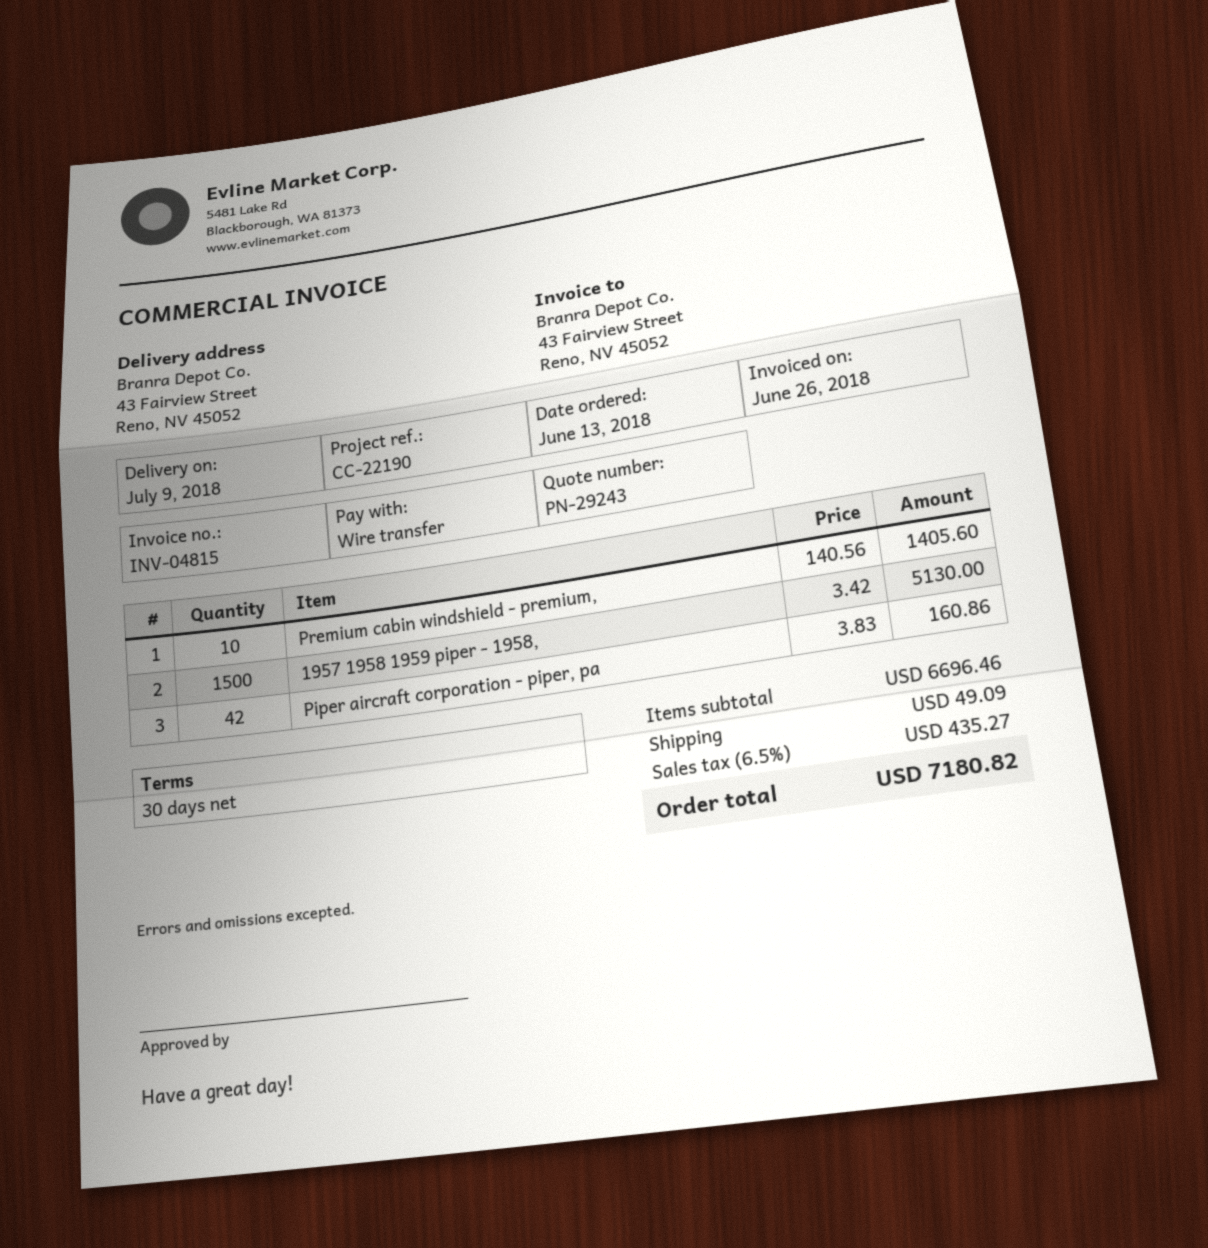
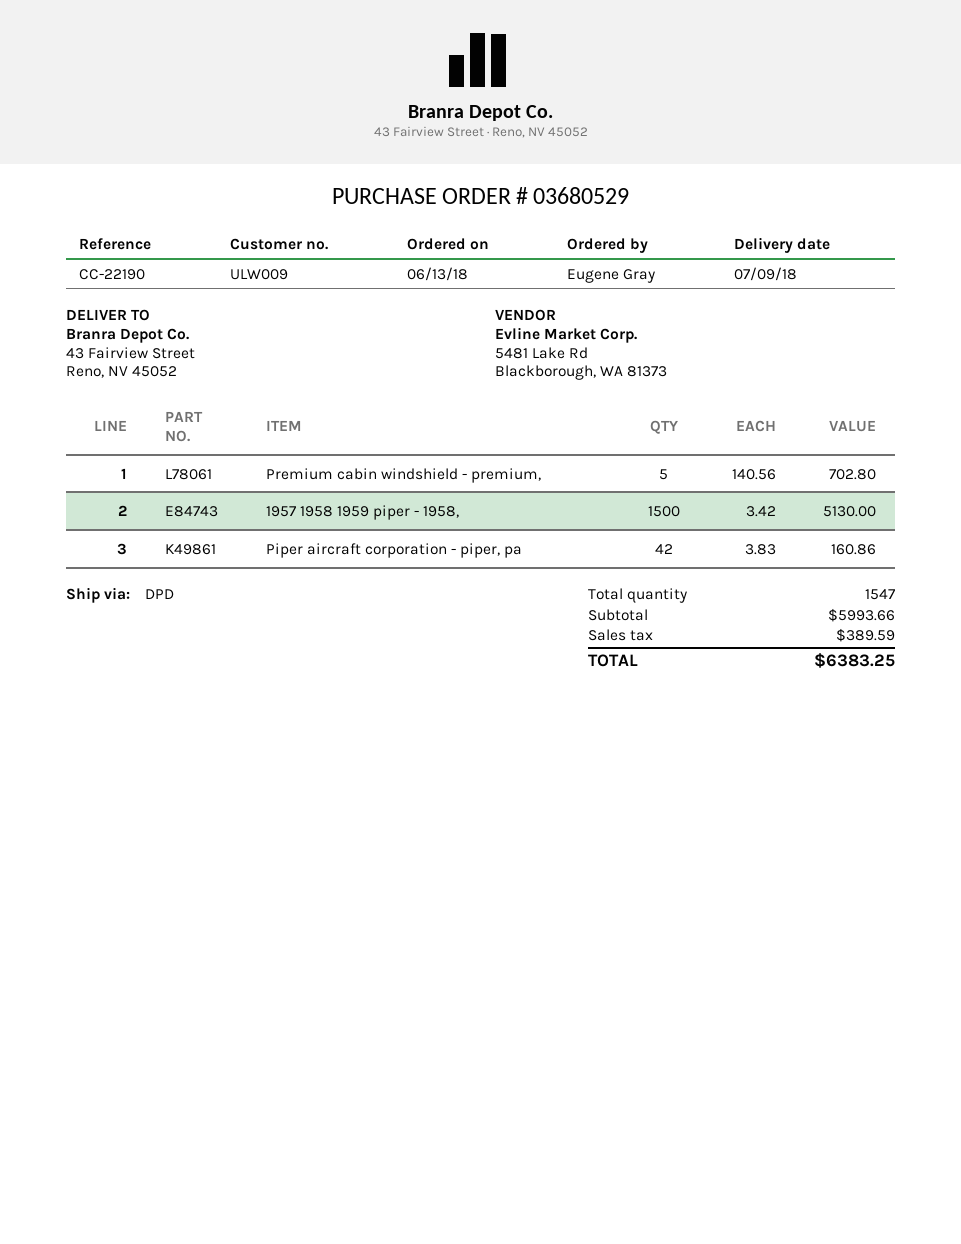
Premium cabin windshield - premium,: 10 x 140.56 = 1405.60 -> 5 x 140.56 = 702.80
subtotal: 6696.46 -> 5993.66
shipping: 49.09 -> none
tax: 435.27 -> 389.59
total: 7180.82 -> 6383.25

